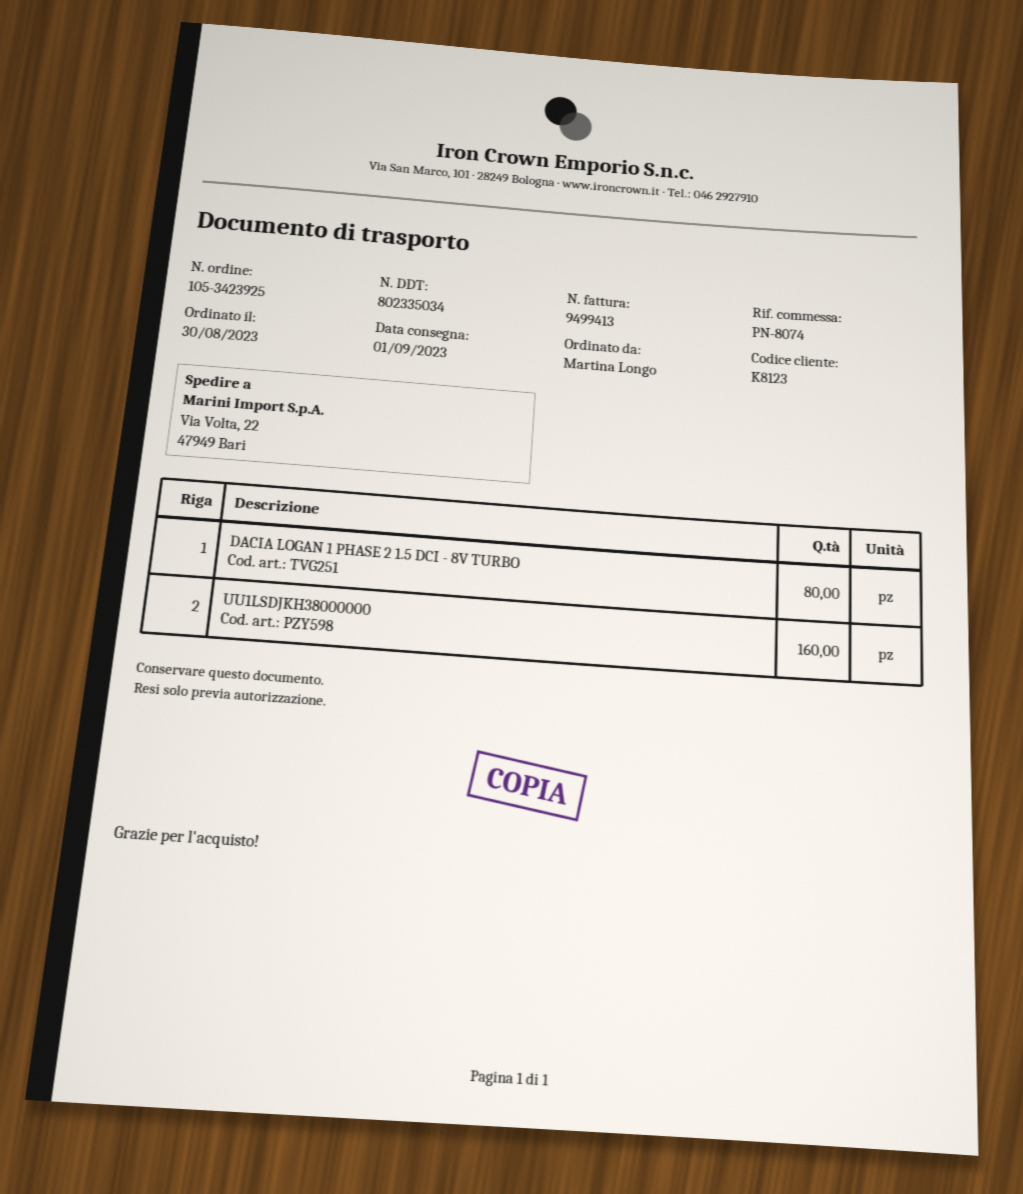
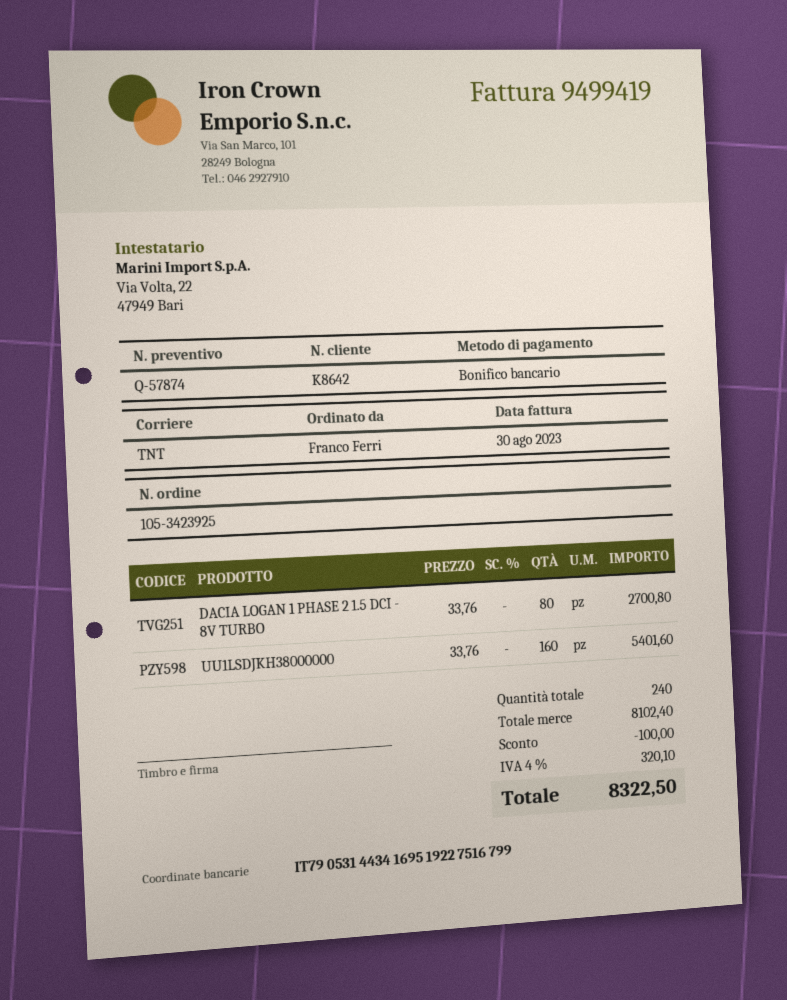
invoice number: 9499413 -> 9499419
customer number: K8123 -> K8642
ordered by: Martina Longo -> Franco Ferri

